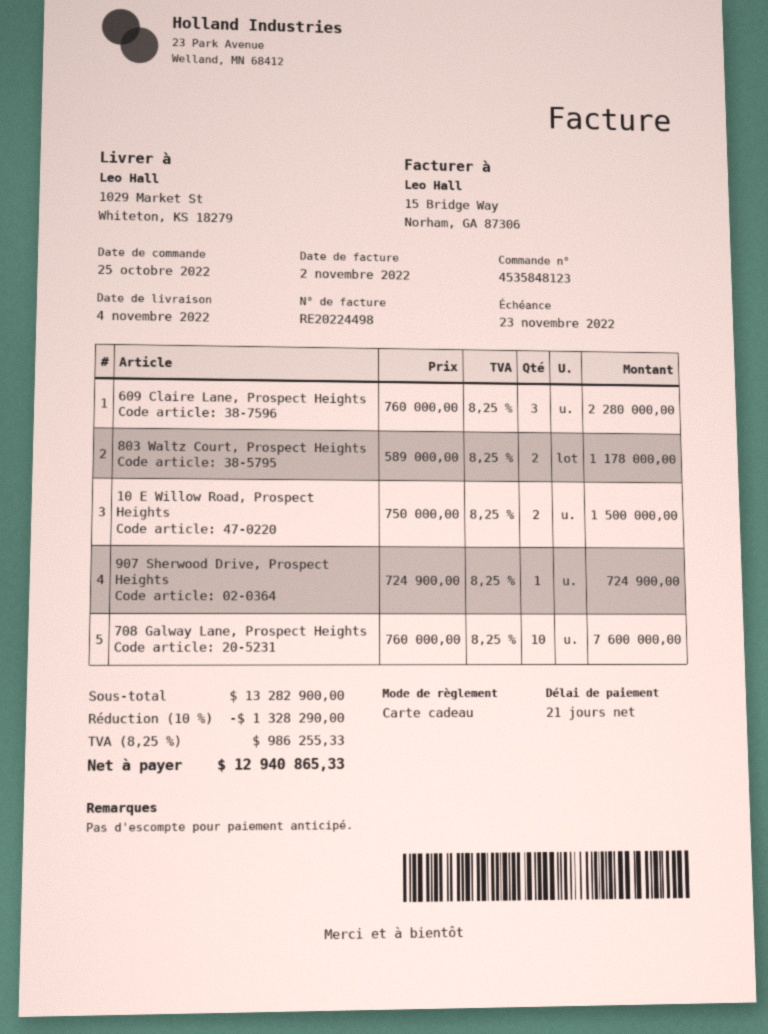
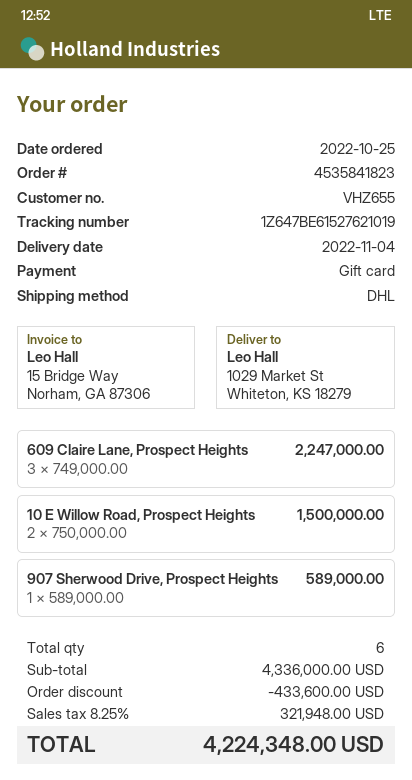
order number: 4535848123 -> 4535841823
609 Claire Lane, Prospect Heights: 3 x 760000.00 = 2280000.00 -> 3 x 749000.00 = 2247000.00
803 Waltz Court, Prospect Heights: 2 x 589000.00 = 1178000.00 -> none
907 Sherwood Drive, Prospect Heights: 1 x 724900.00 = 724900.00 -> 1 x 589000.00 = 589000.00
708 Galway Lane, Prospect Heights: 10 x 760000.00 = 7600000.00 -> none
subtotal: 13282900.00 -> 4336000.00
discount: 1328290.00 -> 433600.00
tax: 8.25% = 986255.33 -> 8.25% = 321948.00
total: 12940865.33 -> 4224348.00

